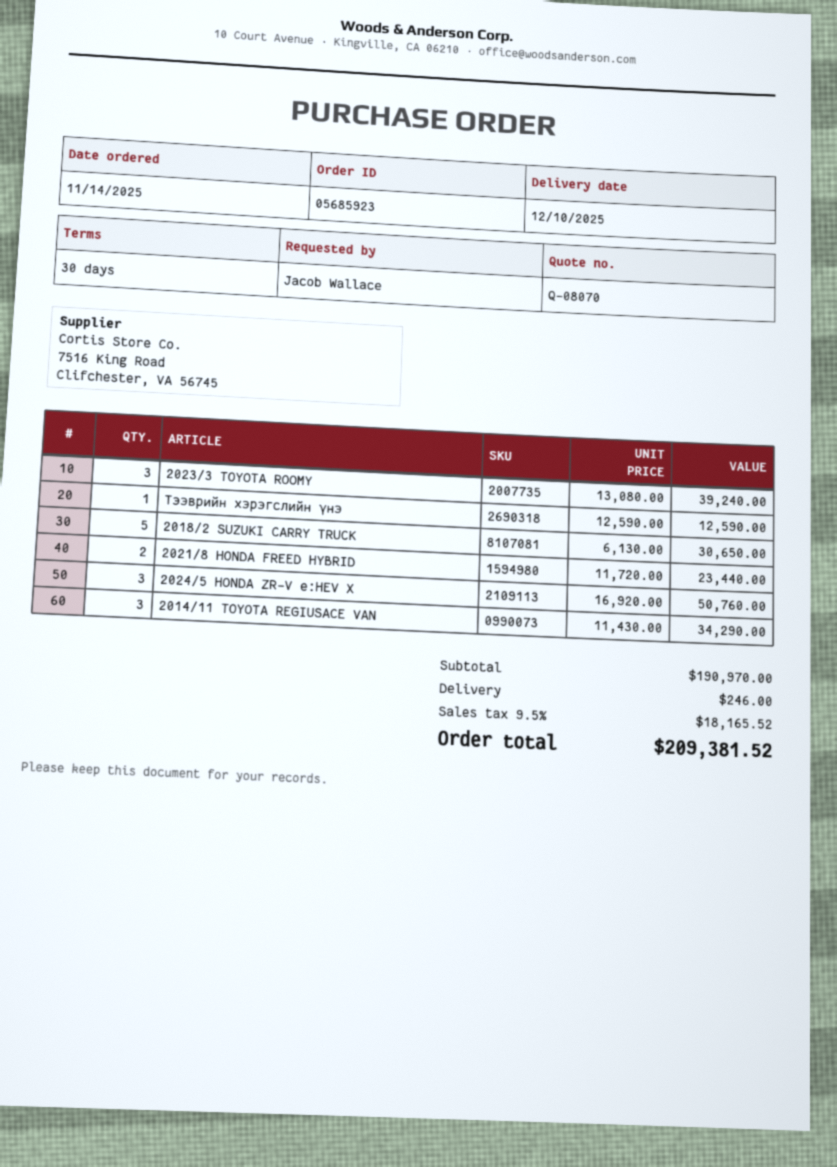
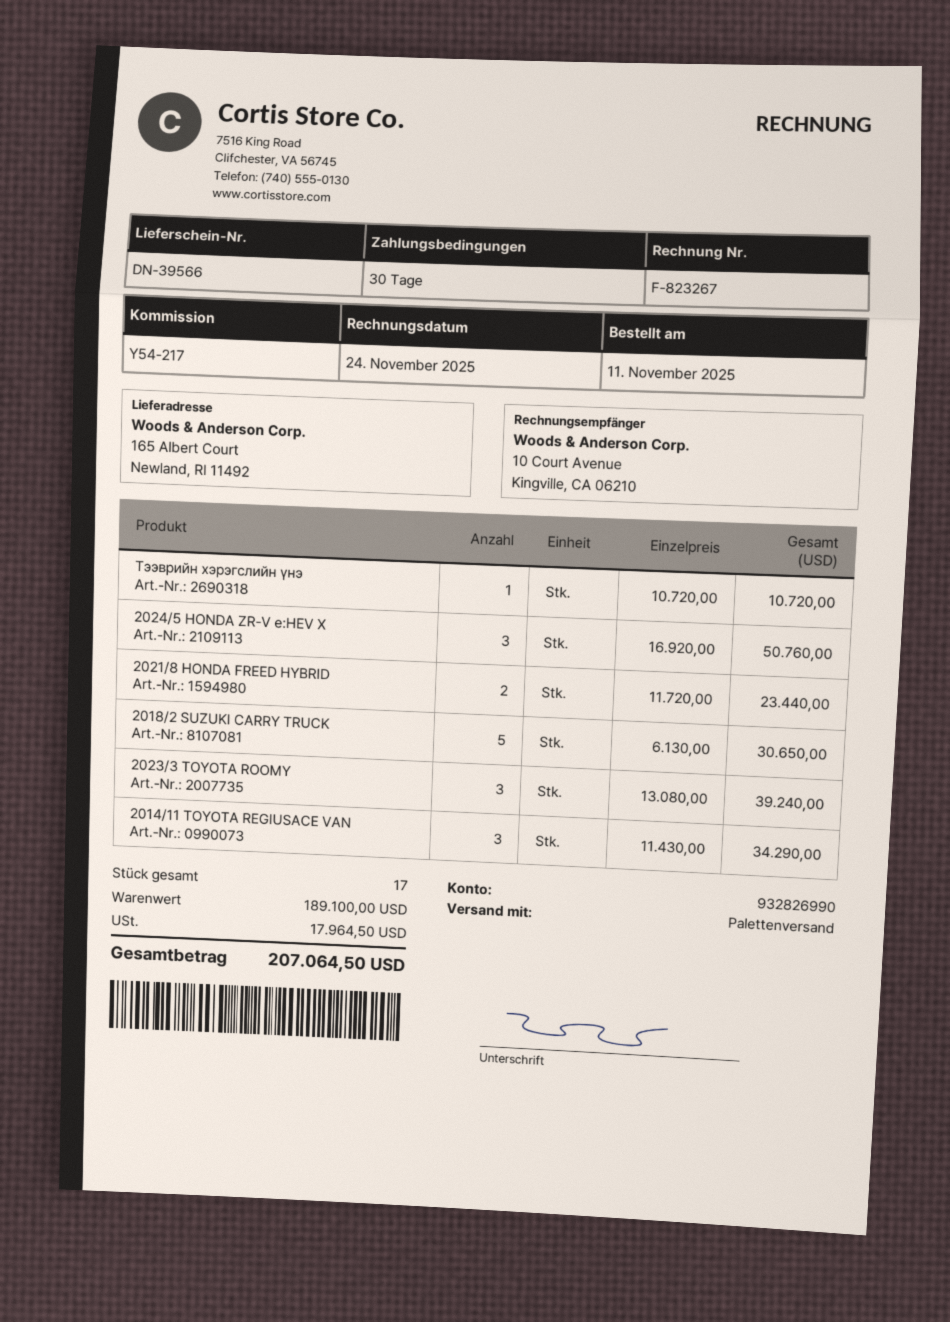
order date: 2025-11-14 -> 2025-11-11
Тээврийн хэрэгслийн үнэ: 1 x 12590.00 = 12590.00 -> 1 x 10720.00 = 10720.00
subtotal: 190970.00 -> 189100.00
shipping: 246.00 -> none
tax: 18165.52 -> 17964.50
total: 209381.52 -> 207064.50

